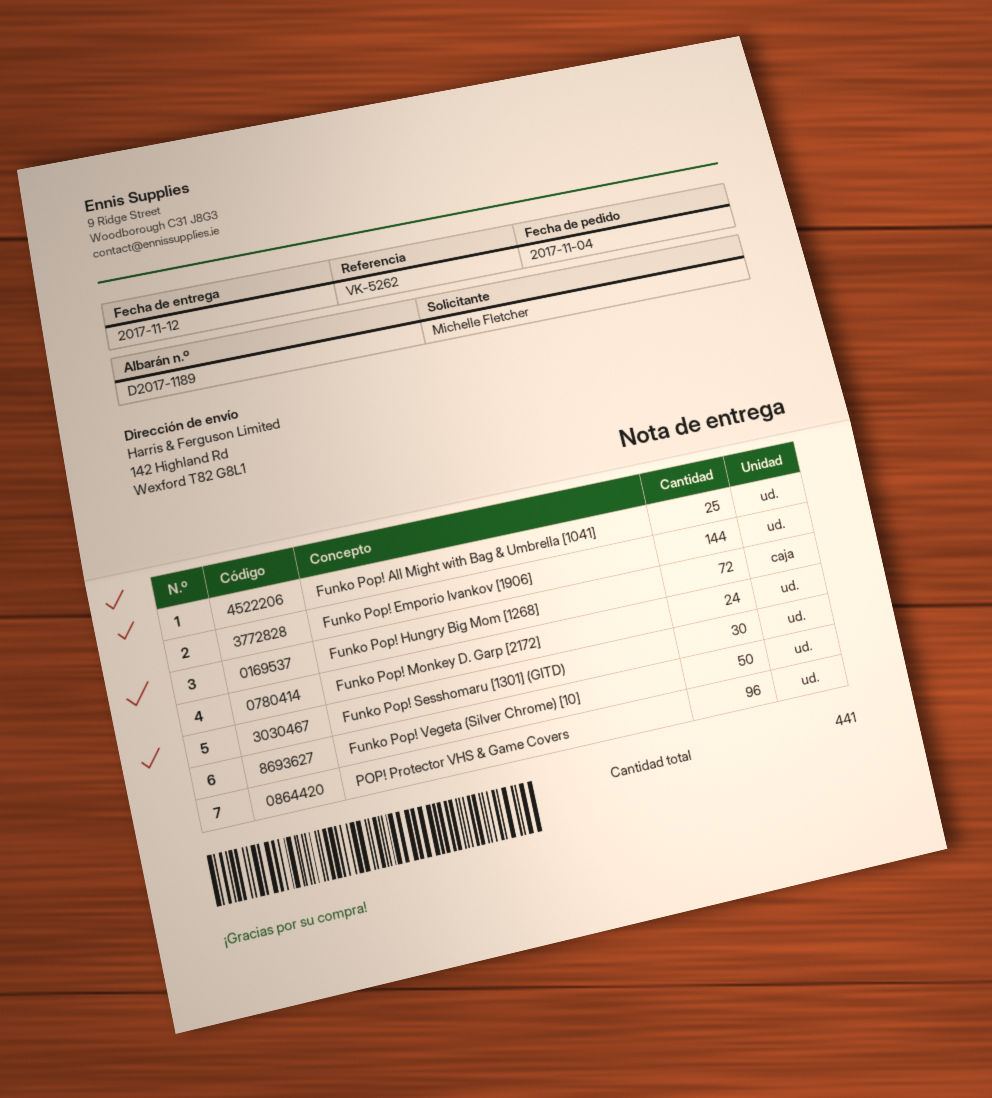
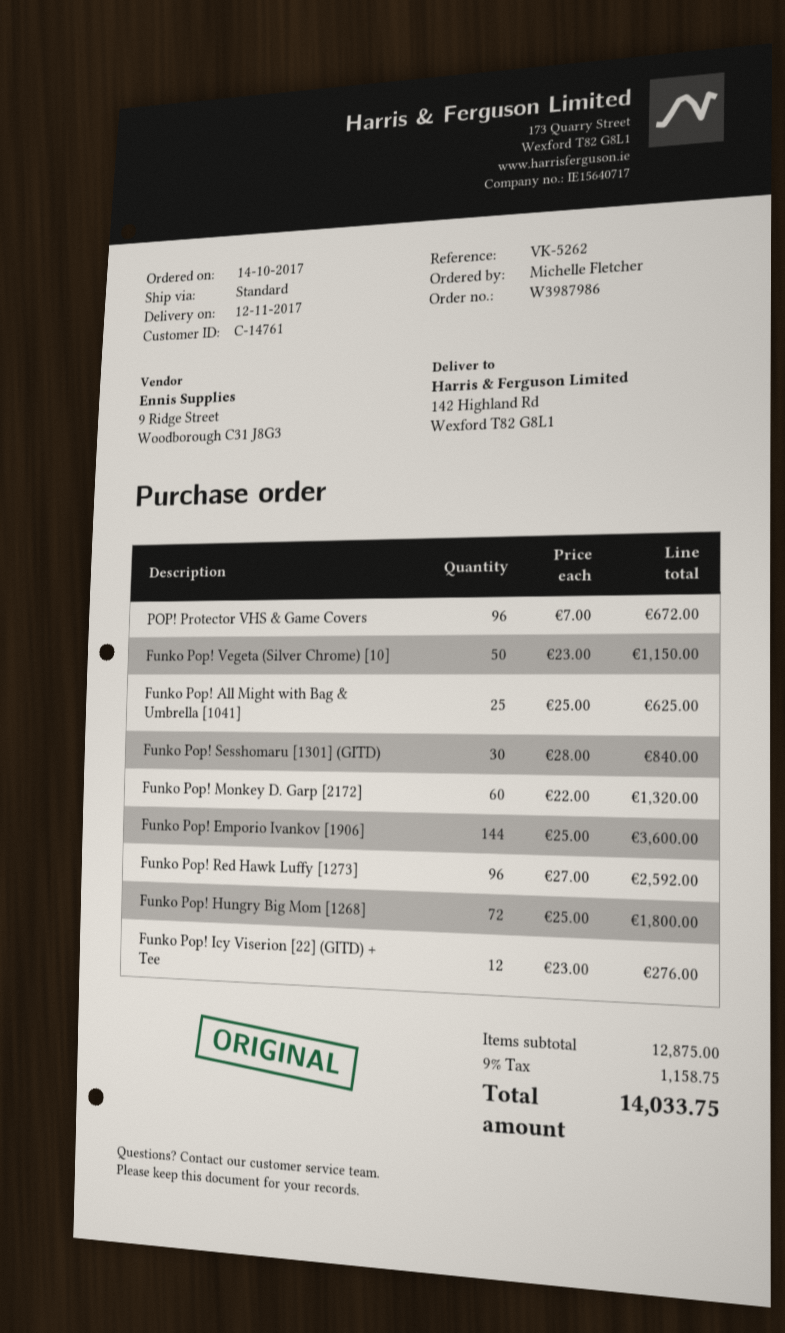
order date: 2017-11-04 -> 2017-10-14
Funko Pop! Monkey D. Garp [2172]: 24 -> 60
Funko Pop! Red Hawk Luffy [1273]: none -> 96
Funko Pop! Icy Viserion [22] (GITD) + Tee: none -> 12

